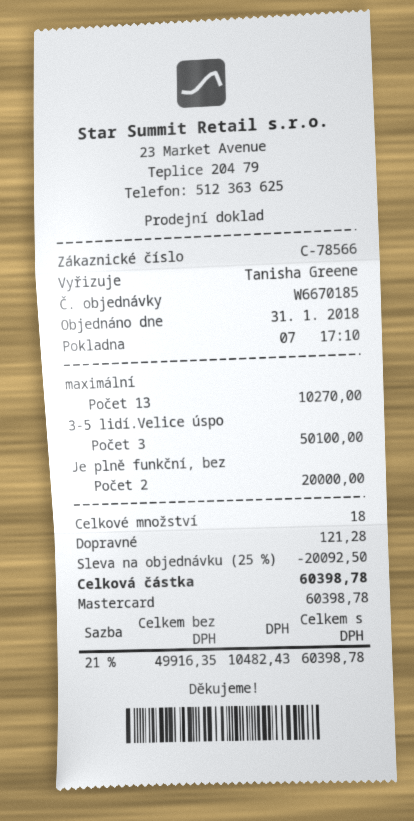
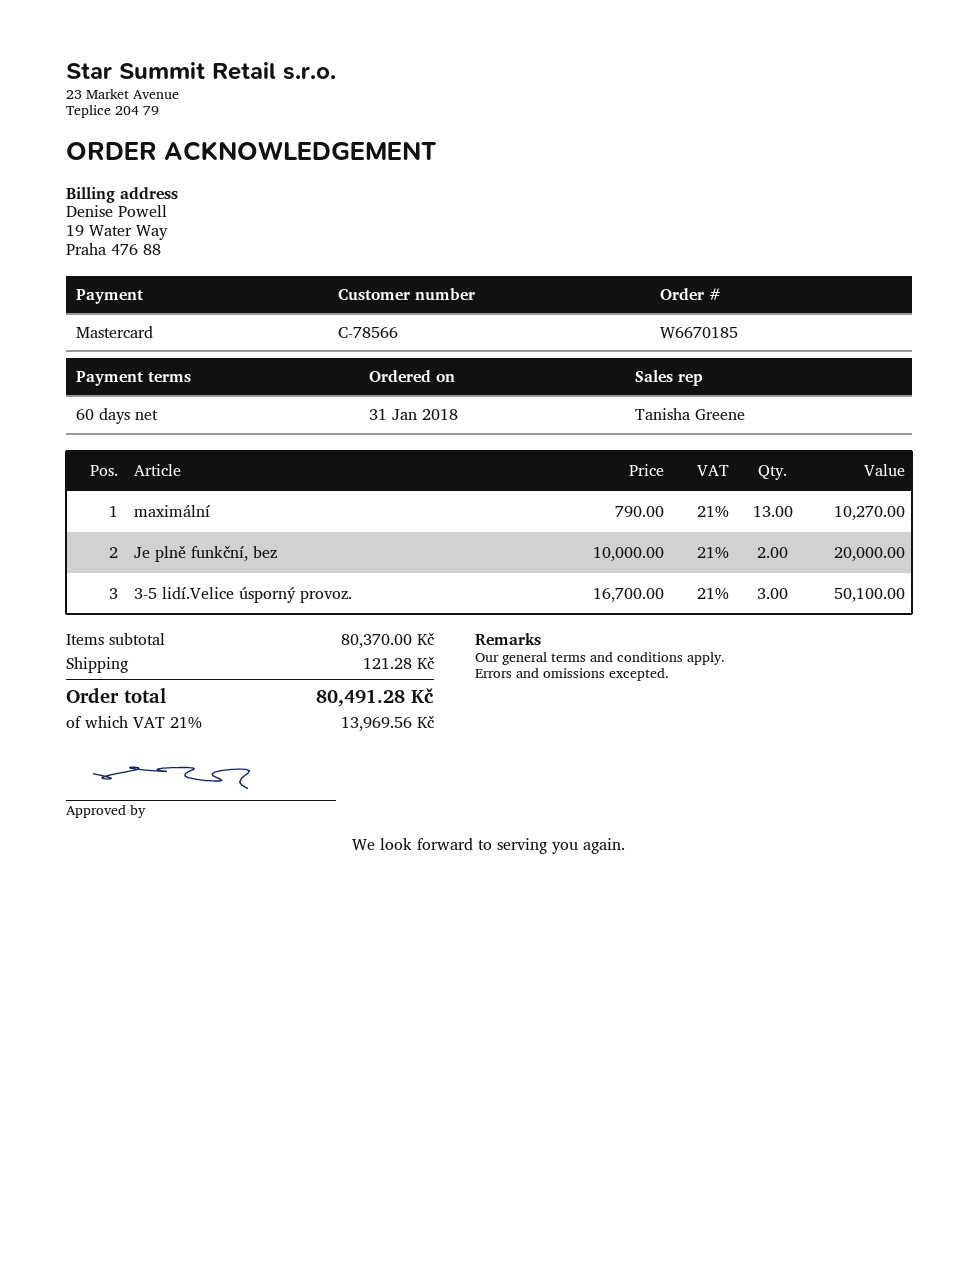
discount: 25% = 20092.50 -> none
tax: 21% = 10482.43 -> 21% = 13969.56
total: 60398.78 -> 80491.28

